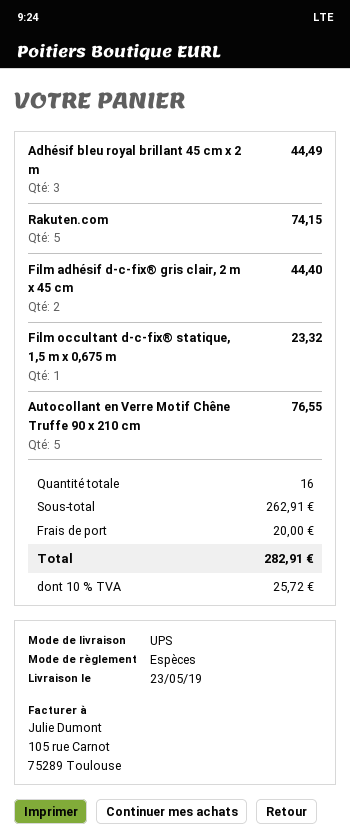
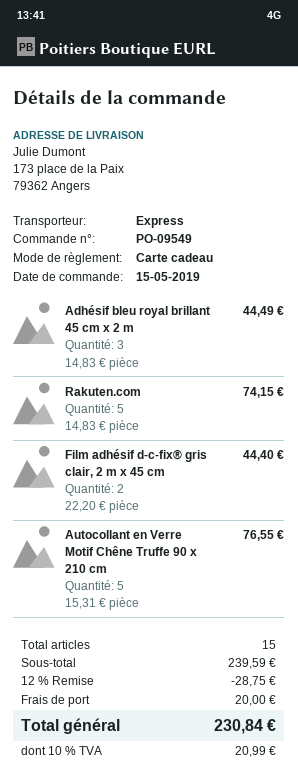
payment method: cash -> gift card
shipping method: UPS -> express
Film occultant d-c-fix® statique, 1,5 m x 0,675 m: 1 for 23.32 -> none
total quantity: 16 -> 15
subtotal: 262.91 -> 239.59
discount: none -> 12% = 28.75
tax: 10% = 25.72 -> 10% = 20.99
total: 282.91 -> 230.84

